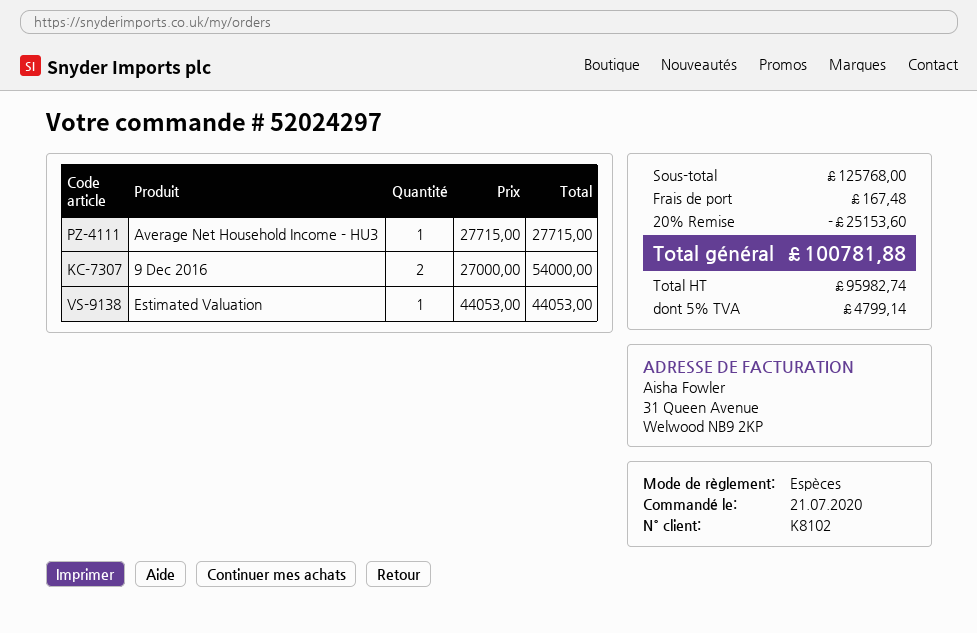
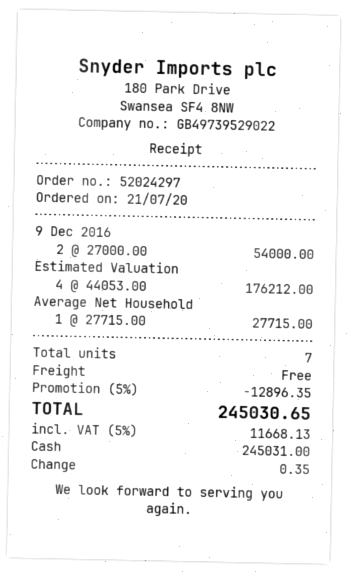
Estimated Valuation: 1 x 44053.00 = 44053.00 -> 4 x 44053.00 = 176212.00
discount: 20% = 25153.60 -> 5% = 12896.35
shipping: 167.48 -> 0.00
tax: 5% = 4799.14 -> 5% = 11668.13
total: 100781.88 -> 245030.65

